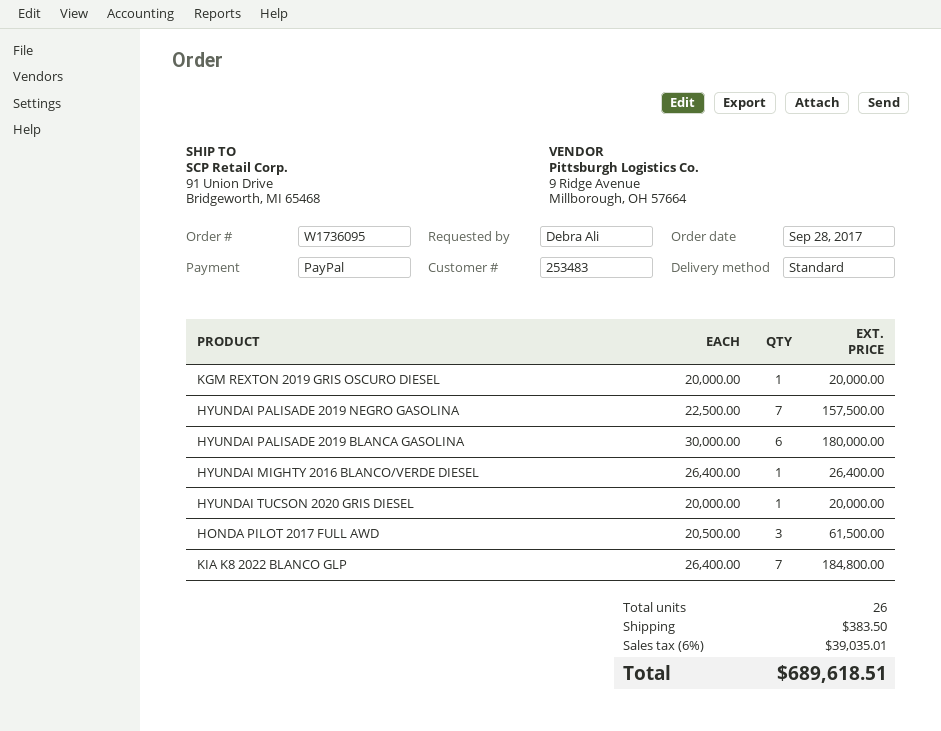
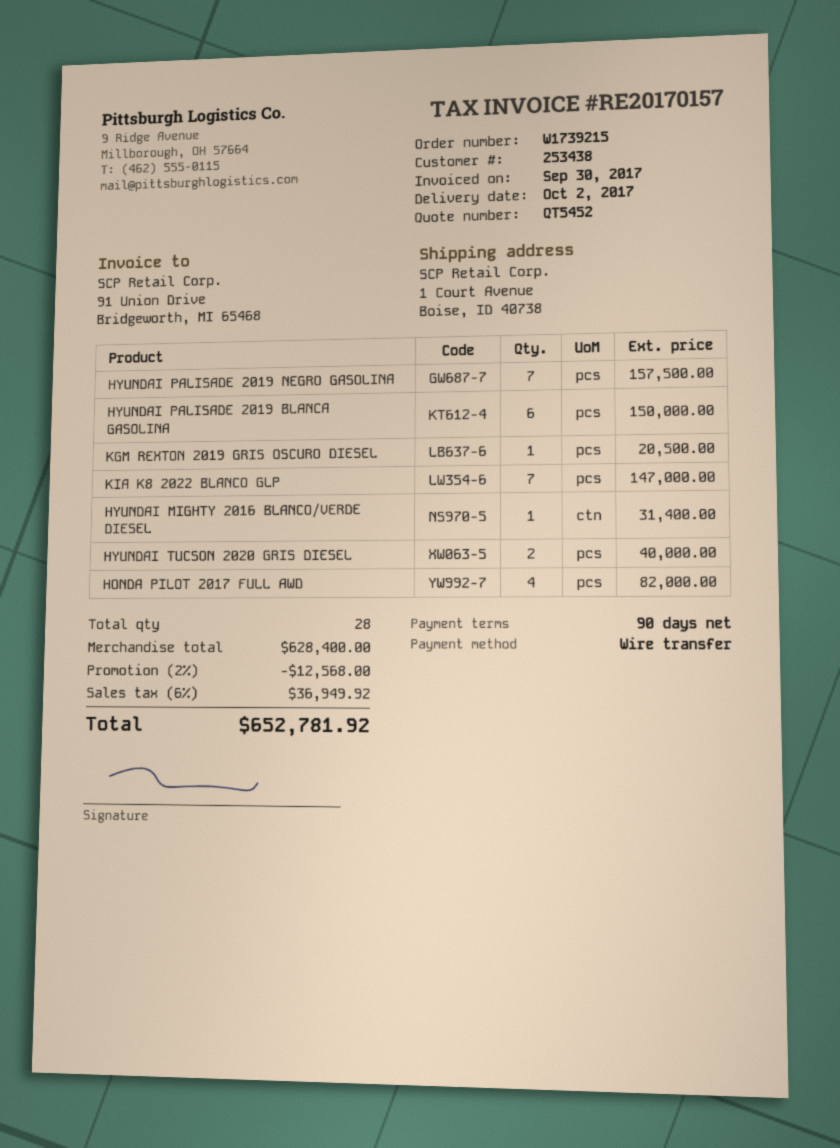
order number: W1736095 -> W1739215
customer number: 253483 -> 253438
payment method: PayPal -> bank transfer
ship to: 91 Union Drive, Bridgeworth, MI 65468 -> 1 Court Avenue, Boise, ID 40738
KGM REXTON 2019 GRIS OSCURO DIESEL: 1 for 20000.00 -> 1 for 20500.00
HYUNDAI PALISADE 2019 BLANCA GASOLINA: 6 for 180000.00 -> 6 for 150000.00
HYUNDAI MIGHTY 2016 BLANCO/VERDE DIESEL: 1 for 26400.00 -> 1 for 31400.00
HYUNDAI TUCSON 2020 GRIS DIESEL: 1 for 20000.00 -> 2 for 40000.00
HONDA PILOT 2017 FULL AWD: 3 for 61500.00 -> 4 for 82000.00
KIA K8 2022 BLANCO GLP: 7 for 184800.00 -> 7 for 147000.00
total quantity: 26 -> 28
discount: none -> 2% = 12568.00
shipping: 383.50 -> none
tax: 6% = 39035.01 -> 6% = 36949.92
total: 689618.51 -> 652781.92

